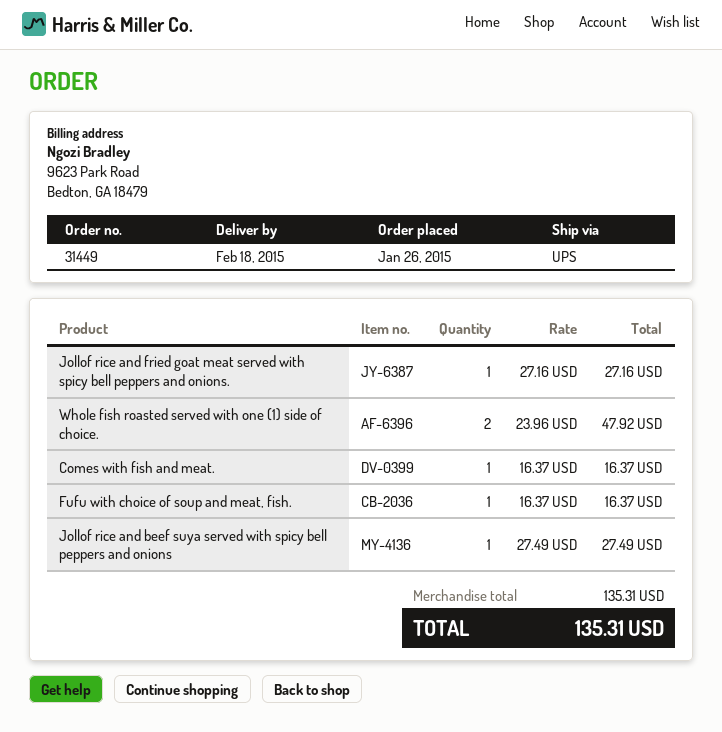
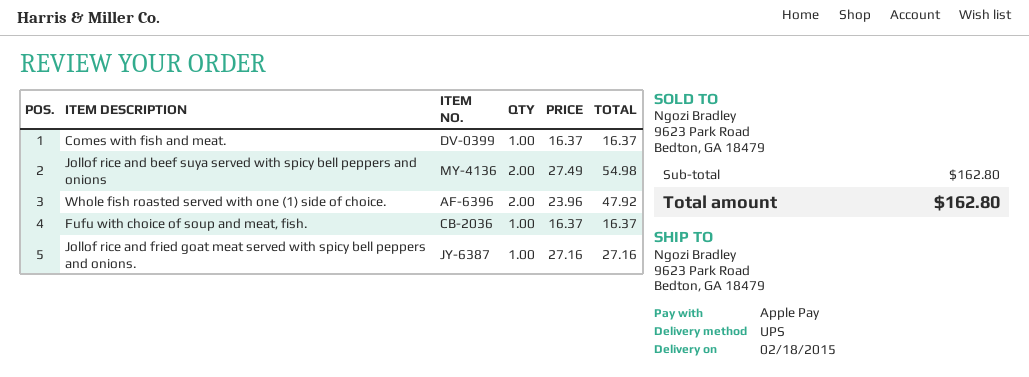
Jollof rice and beef suya served with spicy bell peppers and onions: 1 x 27.49 = 27.49 -> 2 x 27.49 = 54.98
subtotal: 135.31 -> 162.80
total: 135.31 -> 162.80

